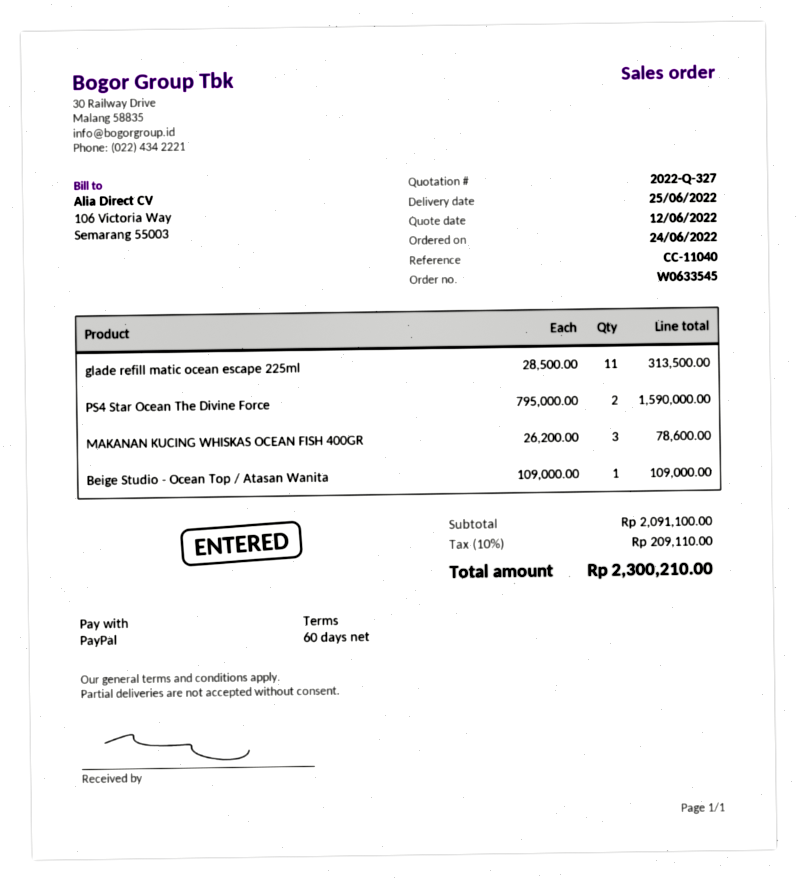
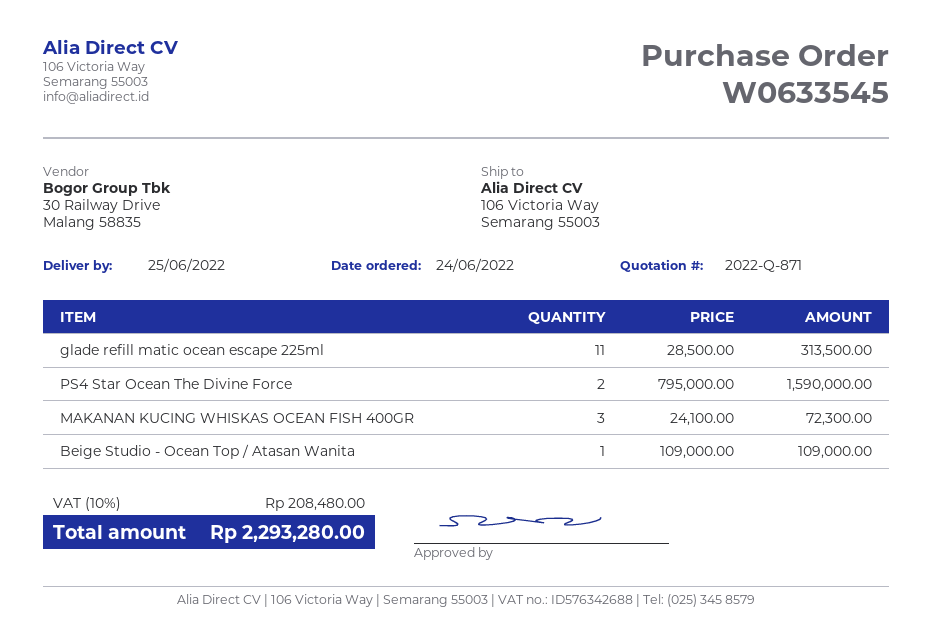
quote number: 2022-Q-327 -> 2022-Q-871
MAKANAN KUCING WHISKAS OCEAN FISH 400GR: 3 x 26200.00 = 78600.00 -> 3 x 24100.00 = 72300.00
tax: 10% = 209110.00 -> 10% = 208480.00
total: 2300210.00 -> 2293280.00

